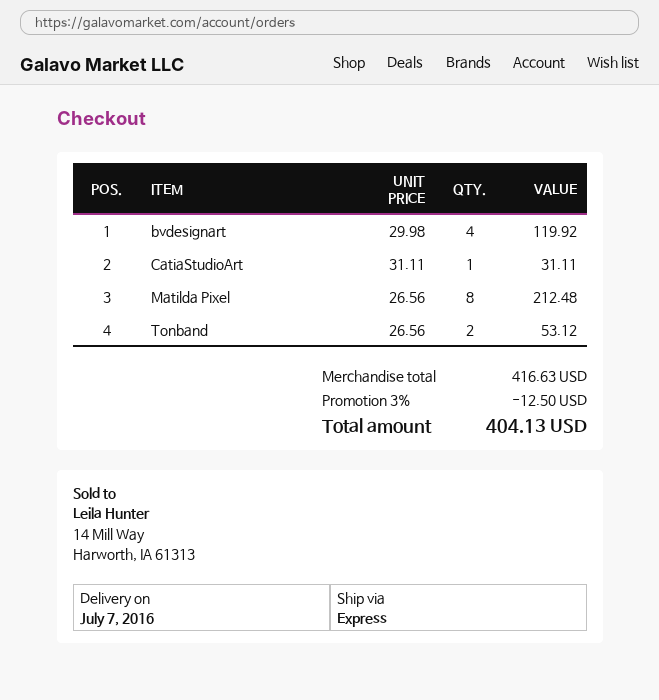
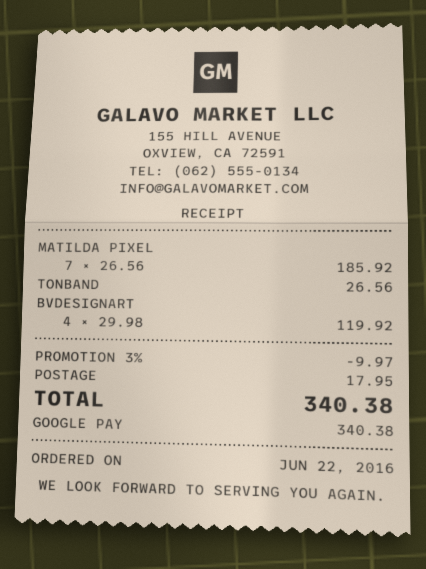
CatiaStudioArt: 1 x 31.11 = 31.11 -> none
Matilda Pixel: 8 x 26.56 = 212.48 -> 7 x 26.56 = 185.92
Tonband: 2 x 26.56 = 53.12 -> 1 x 26.56 = 26.56
discount: 3% = 12.50 -> 3% = 9.97
shipping: none -> 17.95
total: 404.13 -> 340.38

